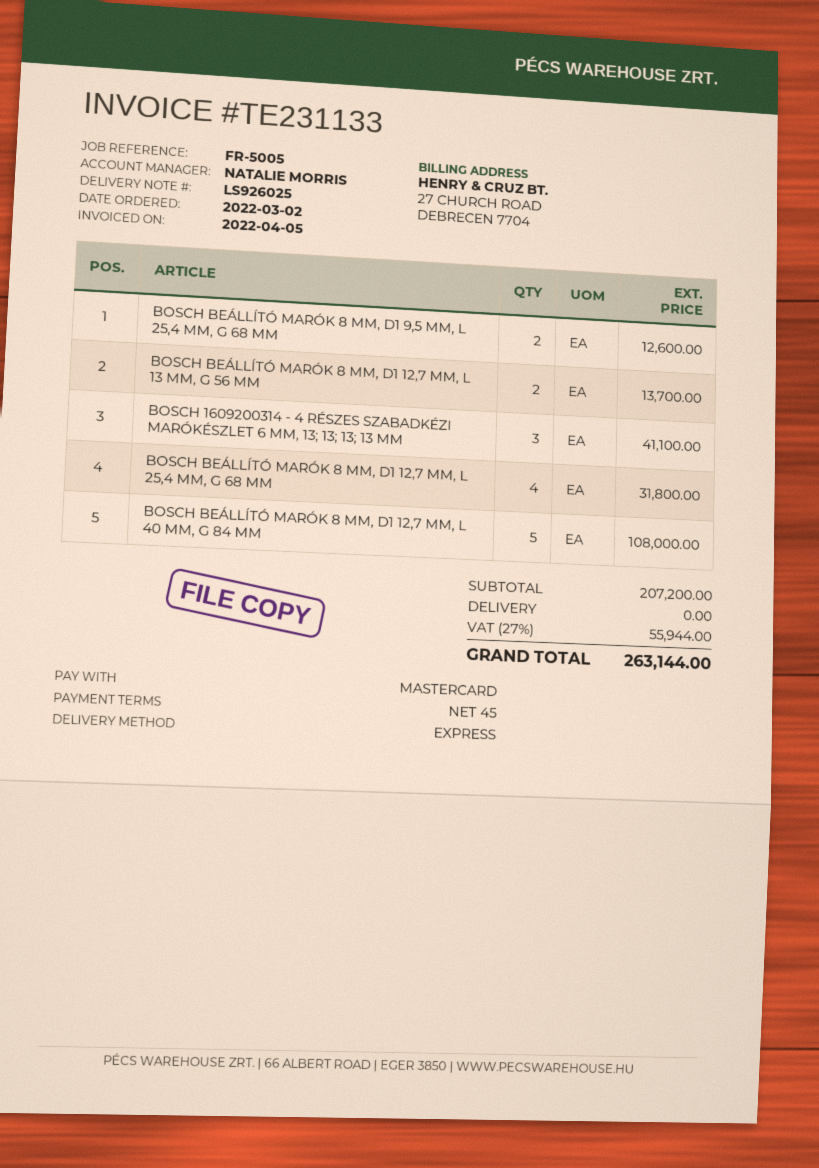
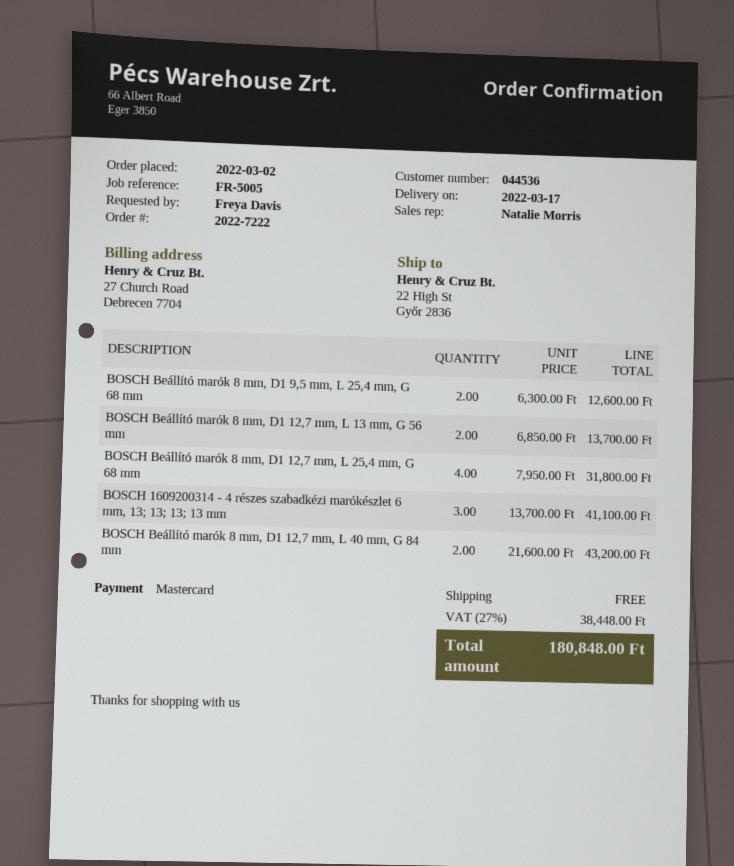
BOSCH BEÁLLÍTÓ MARÓK 8 MM, D1 12,7 MM, L 40 MM, G 84 MM: 5 for 108000.00 -> 2 for 43200.00
tax: 27% = 55944.00 -> 27% = 38448.00
total: 263144.00 -> 180848.00

